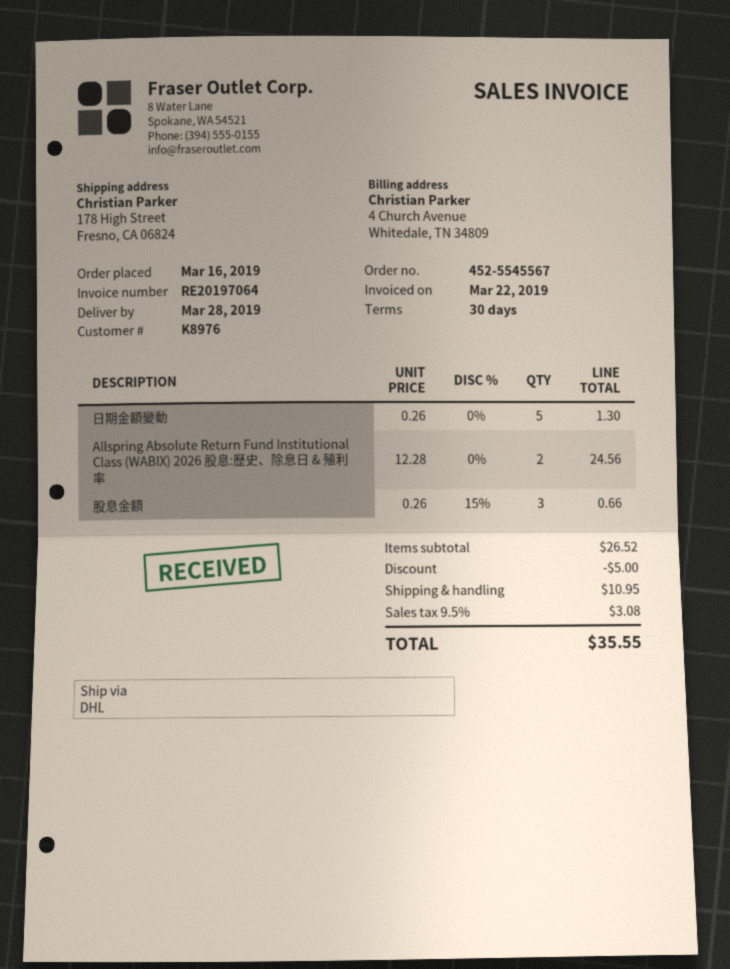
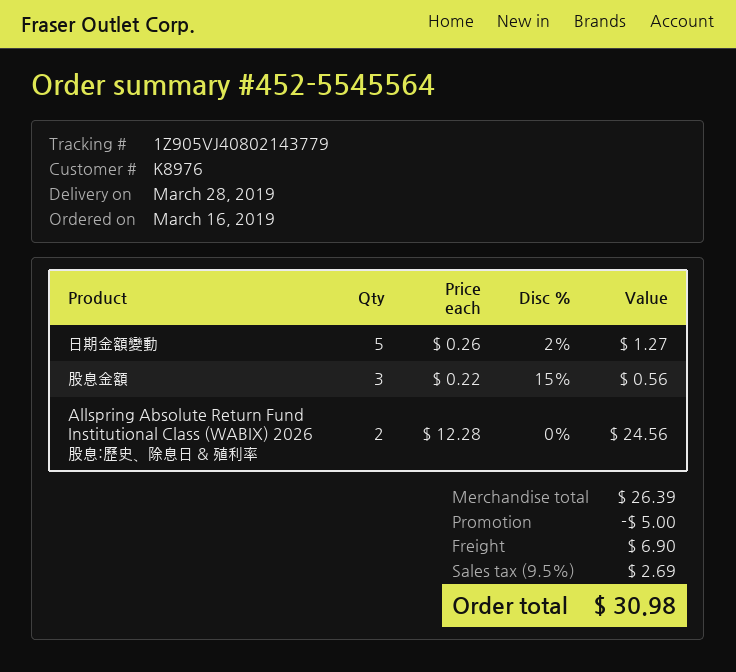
order number: 452-5545567 -> 452-5545564
日期金額變動: 5 x 0.26 = 1.30 -> 5 x 0.26 - 2% = 1.27
股息金額: 3 x 0.26 - 15% = 0.66 -> 3 x 0.22 - 15% = 0.56
subtotal: 26.52 -> 26.39
shipping: 10.95 -> 6.90
tax: 9.5% = 3.08 -> 9.5% = 2.69
total: 35.55 -> 30.98

